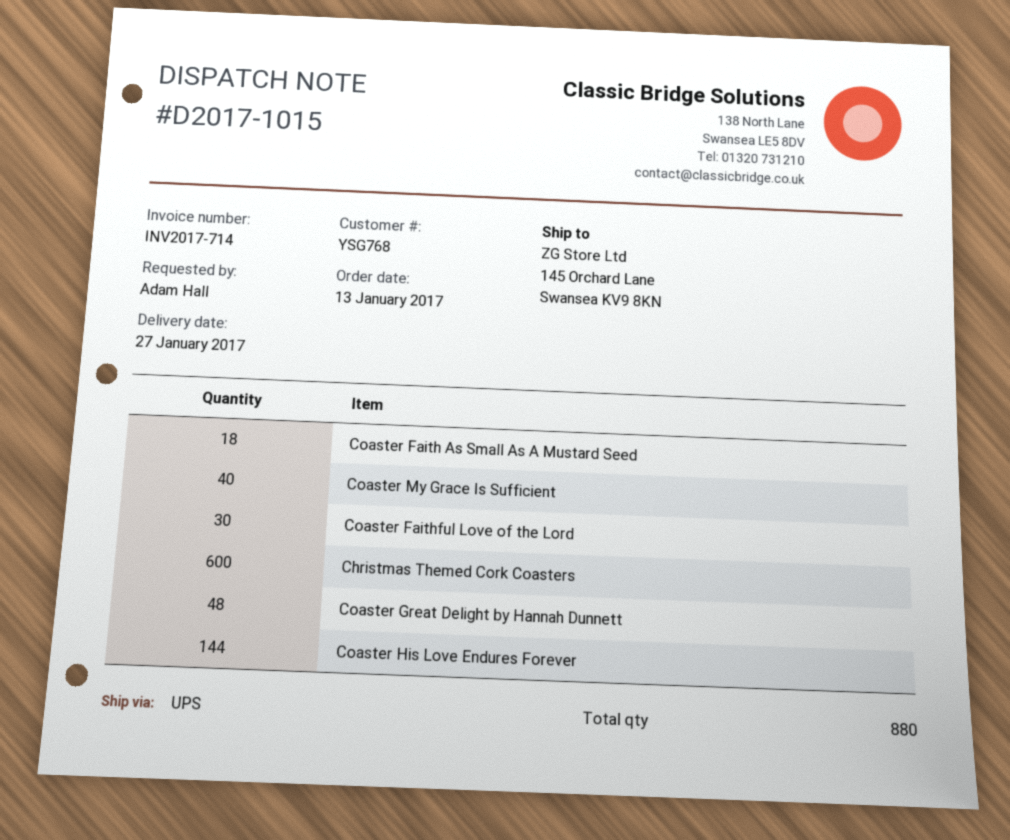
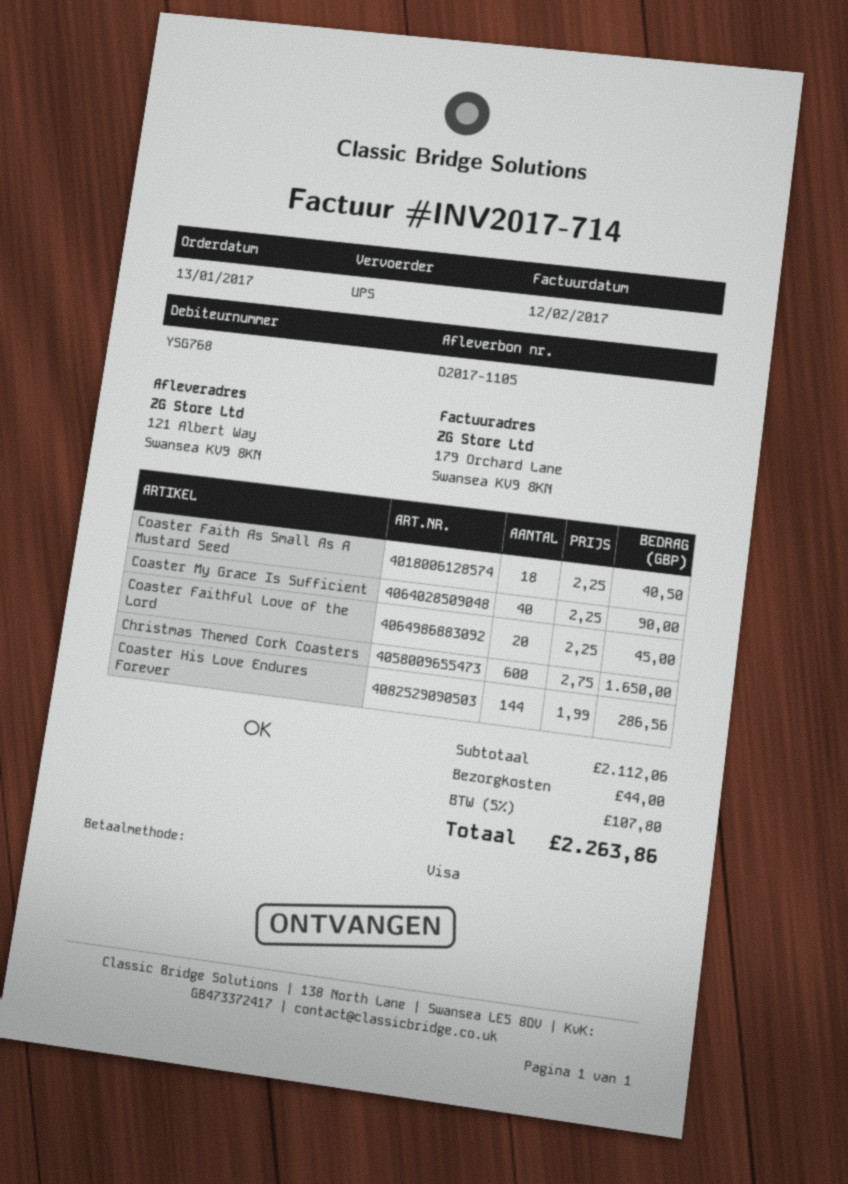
delivery note number: D2017-1015 -> D2017-1105
ship to: 145 Orchard Lane, Swansea KV9 8KN -> 121 Albert Way, Swansea KV9 8KN
Coaster Faithful Love of the Lord: 30 -> 20
Coaster Great Delight by Hannah Dunnett: 48 -> none

